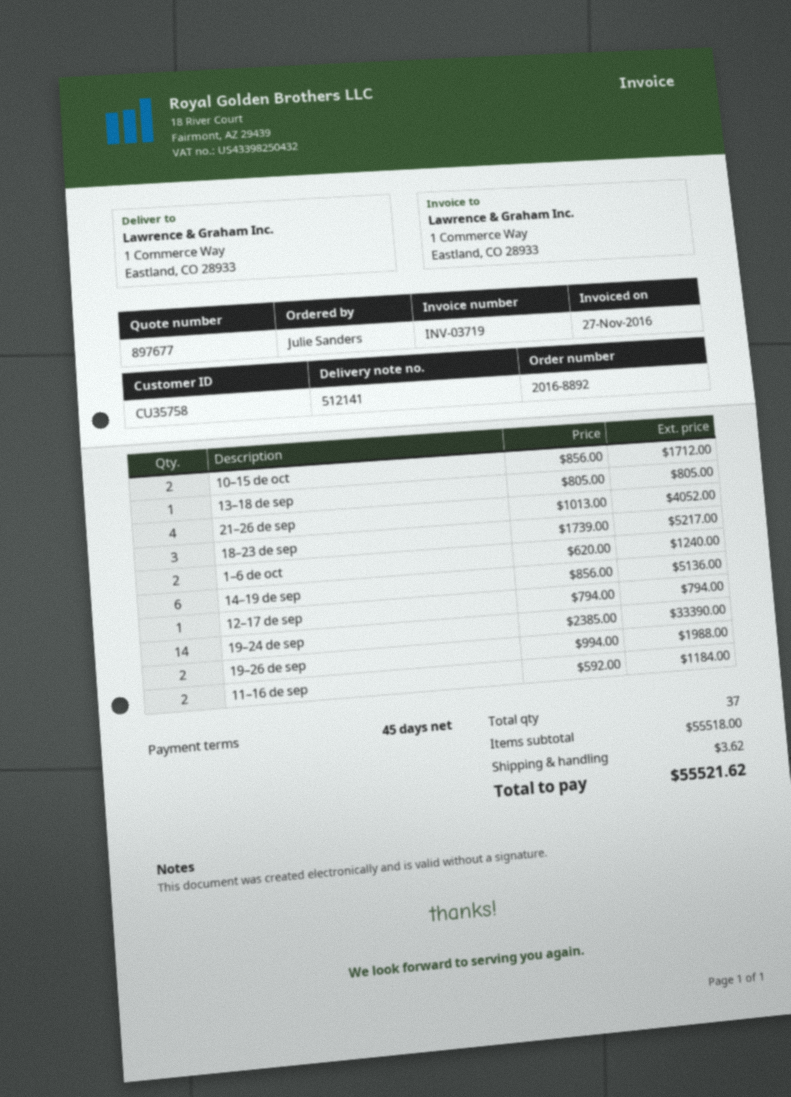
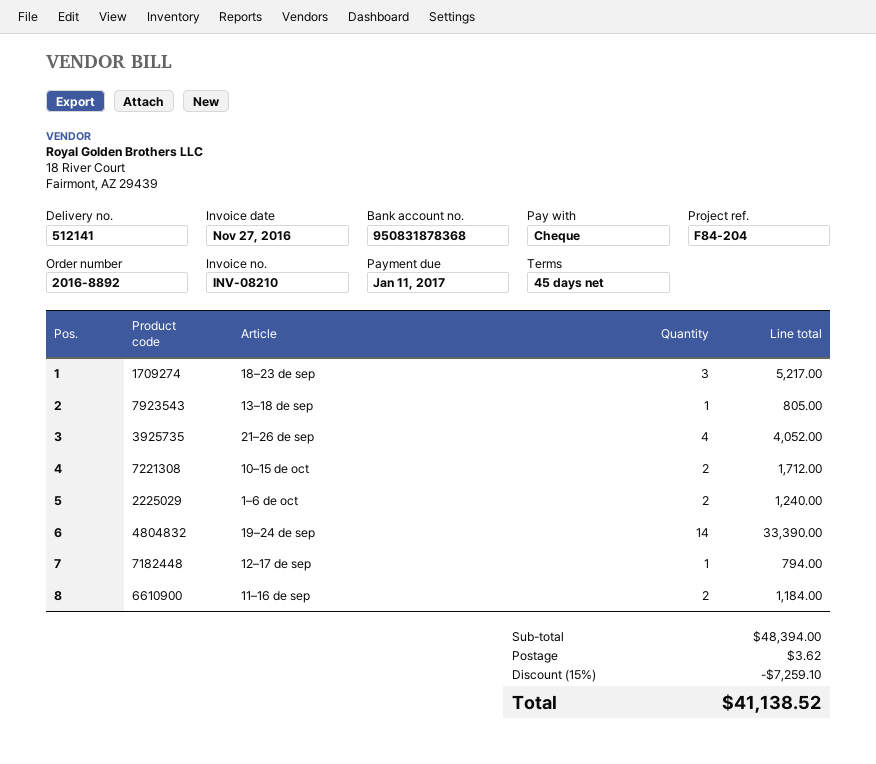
invoice number: INV-03719 -> INV-08210
14–19 de sep: 6 for 5136.00 -> none
19–26 de sep: 2 for 1988.00 -> none
subtotal: 55518.00 -> 48394.00
discount: none -> 15% = 7259.10
total: 55521.62 -> 41138.52

